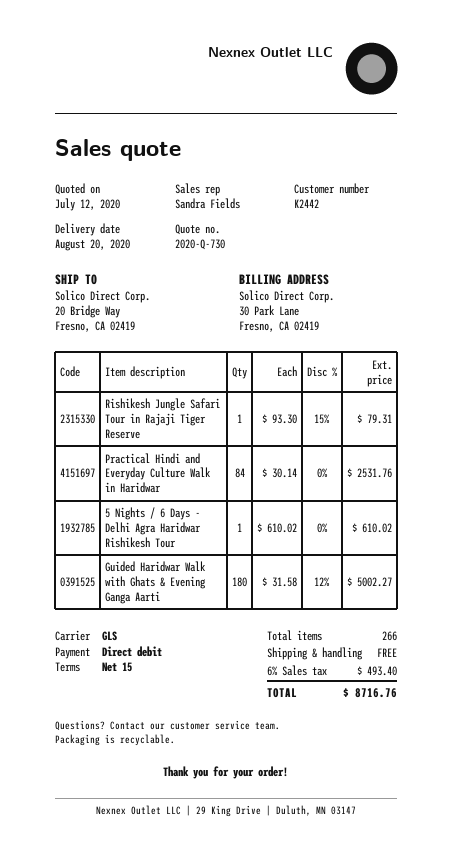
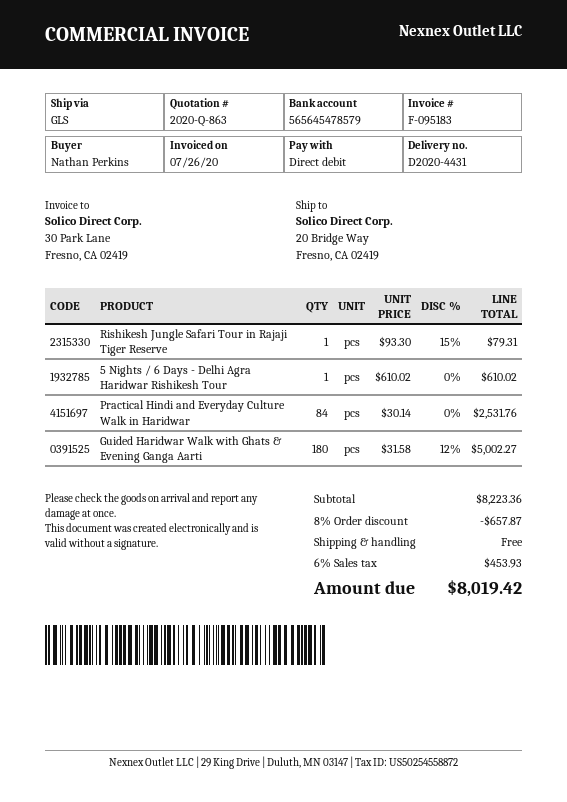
quote number: 2020-Q-730 -> 2020-Q-863
discount: none -> 8% = 657.87
tax: 6% = 493.40 -> 6% = 453.93
total: 8716.76 -> 8019.42

